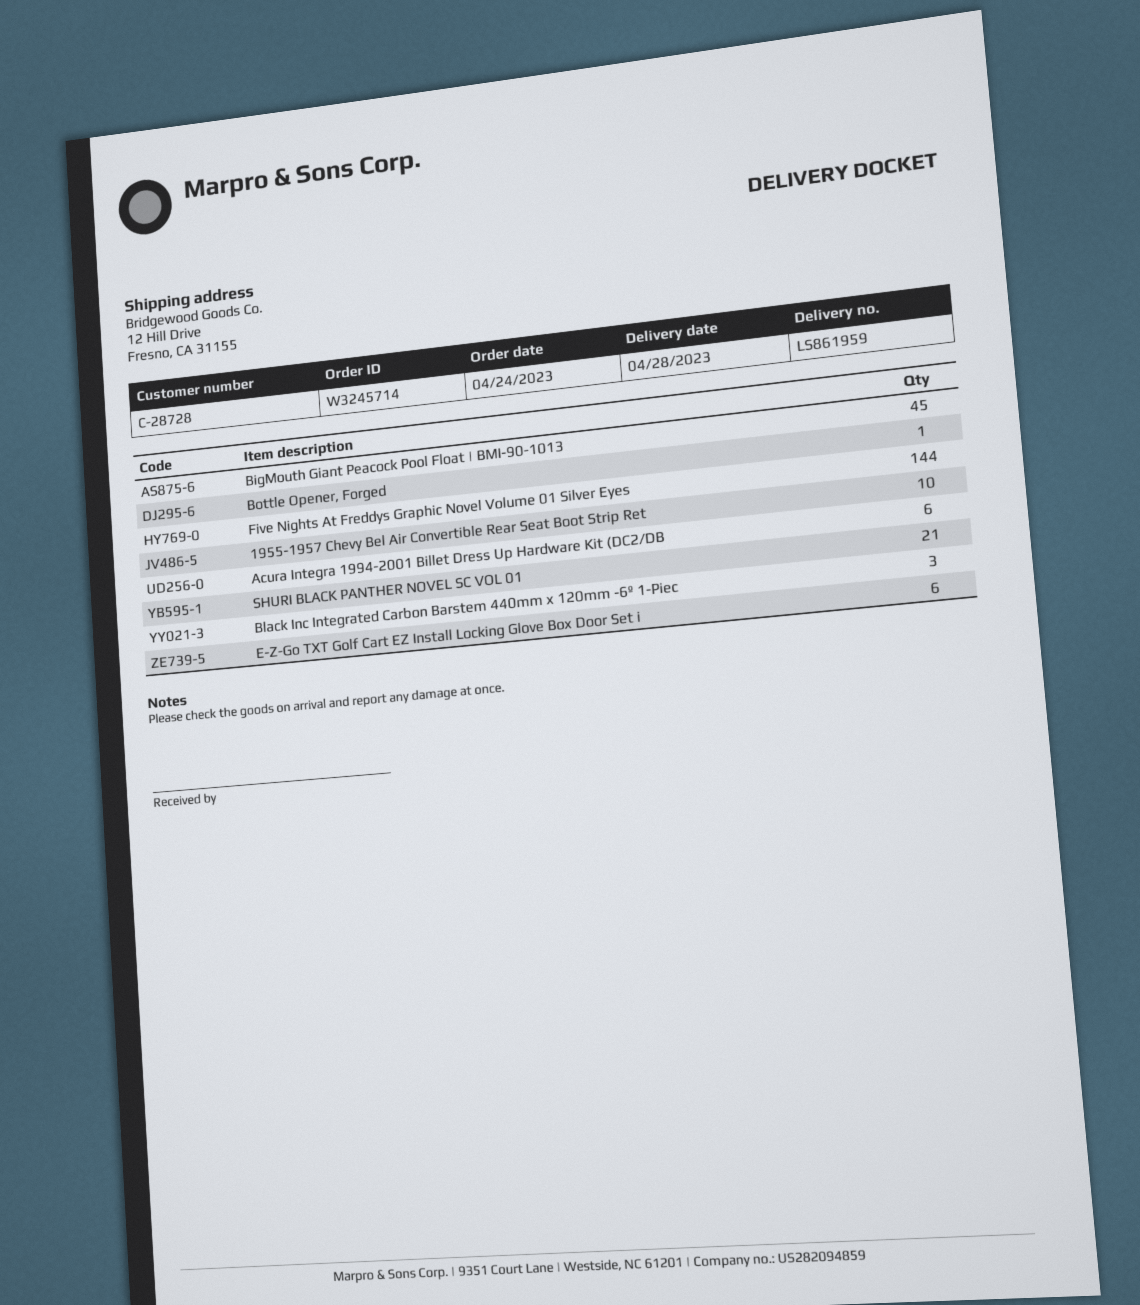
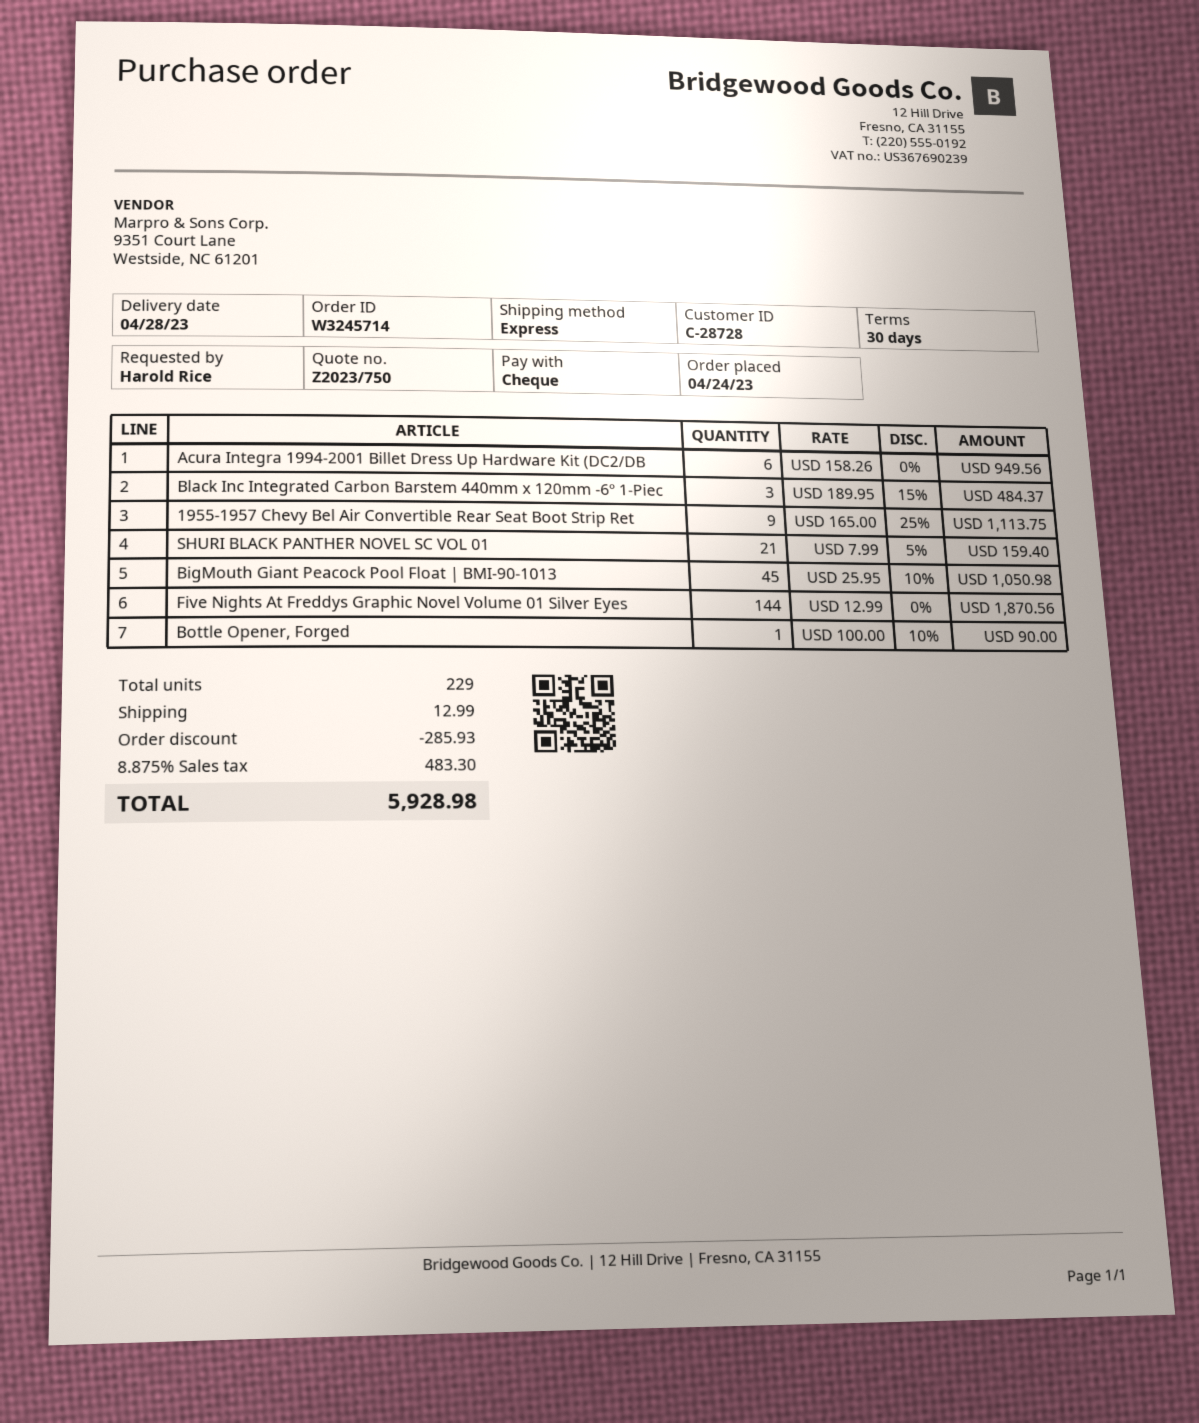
1955-1957 Chevy Bel Air Convertible Rear Seat Boot Strip Ret: 10 -> 9
E-Z-Go TXT Golf Cart EZ Install Locking Glove Box Door Set i: 6 -> none

